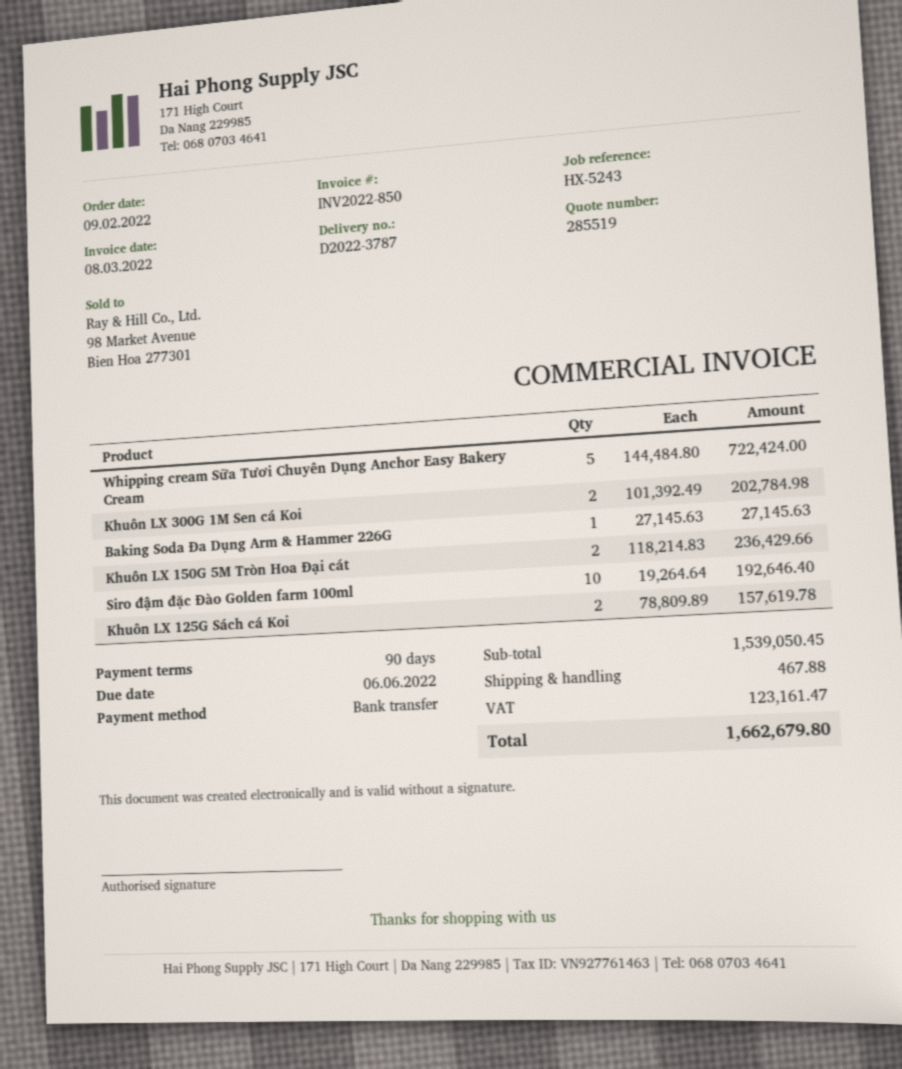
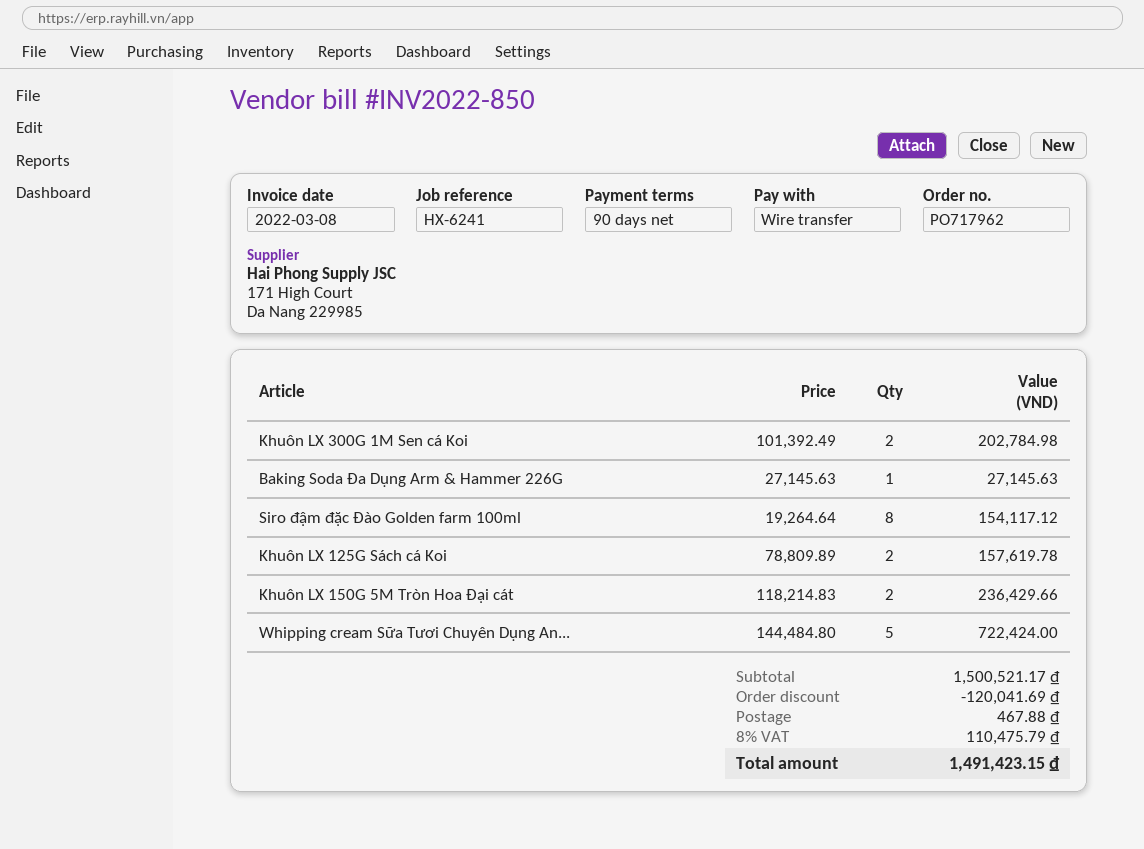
reference: HX-5243 -> HX-6241
Siro đậm đặc Đào Golden farm 100ml: 10 x 19264.64 = 192646.40 -> 8 x 19264.64 = 154117.12
subtotal: 1539050.45 -> 1500521.17
discount: none -> 120041.69
tax: 123161.47 -> 110475.79
total: 1662679.80 -> 1491423.15

